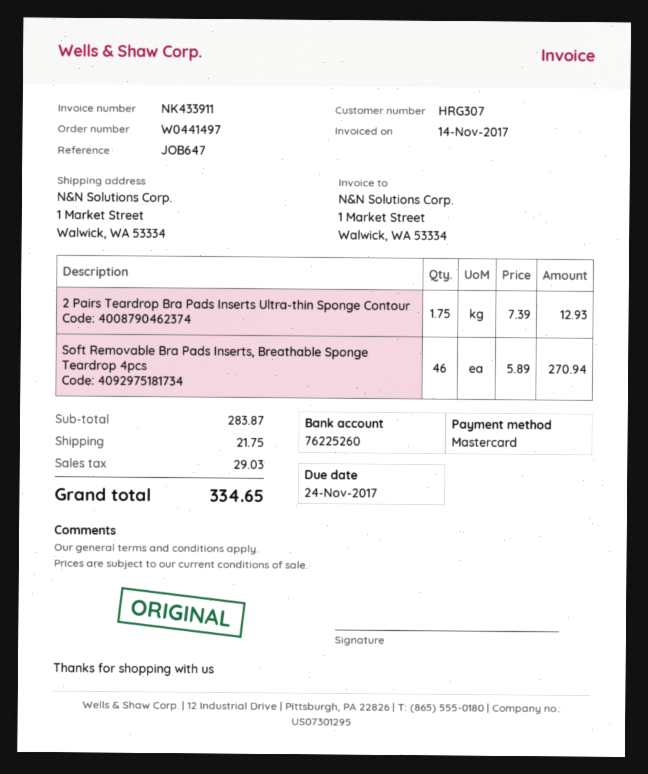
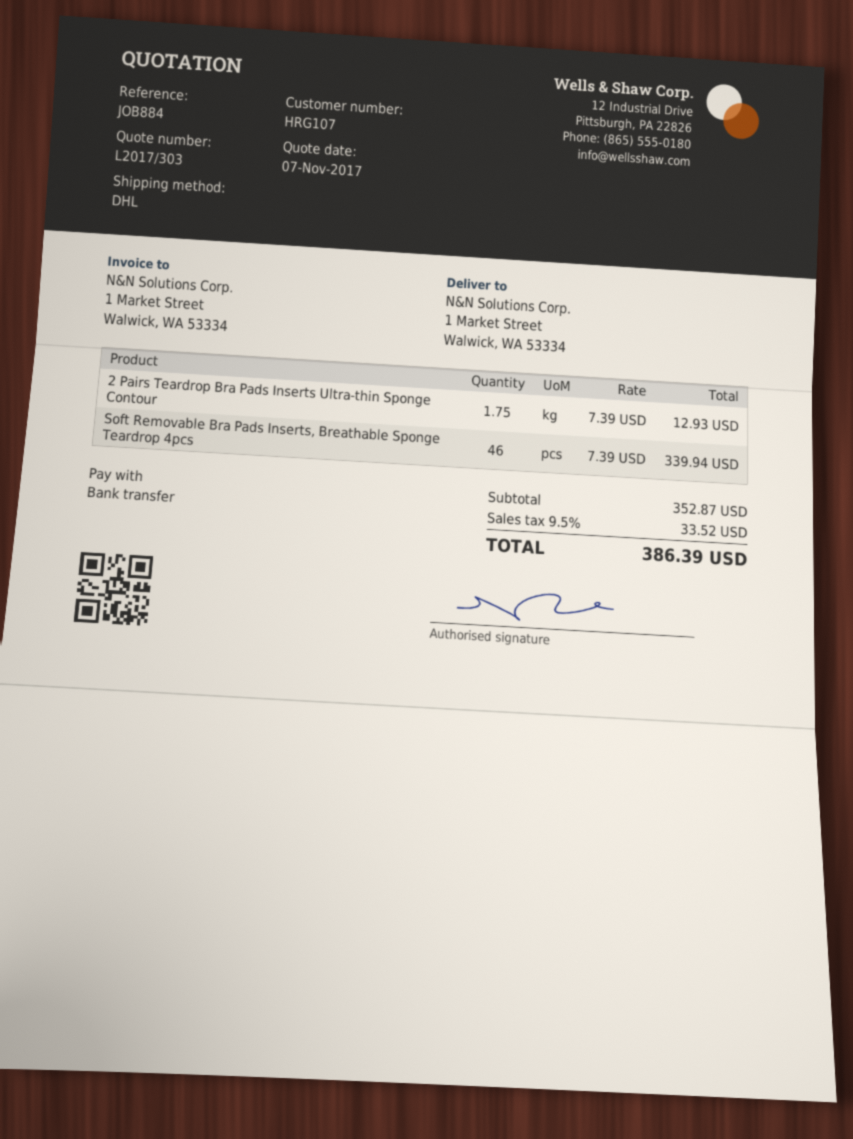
customer number: HRG307 -> HRG107
reference: JOB647 -> JOB884
payment method: Mastercard -> bank transfer
Soft Removable Bra Pads Inserts, Breathable Sponge Teardrop 4pcs: 46 x 5.89 = 270.94 -> 46 x 7.39 = 339.94
subtotal: 283.87 -> 352.87
shipping: 21.75 -> none
tax: 29.03 -> 33.52
total: 334.65 -> 386.39

